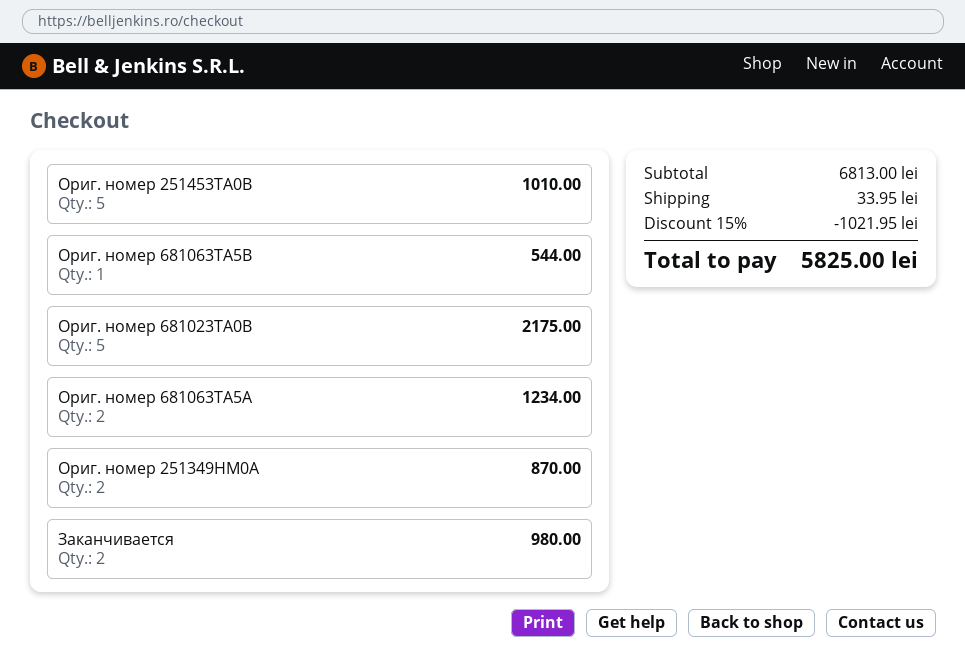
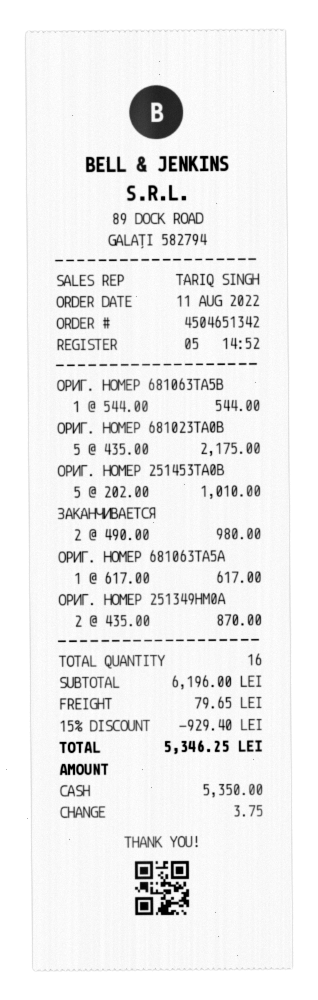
Ориг. номер 681063TA5A: 2 for 1234.00 -> 1 for 617.00
subtotal: 6813.00 -> 6196.00
discount: 15% = 1021.95 -> 15% = 929.40
shipping: 33.95 -> 79.65
total: 5825.00 -> 5346.25

